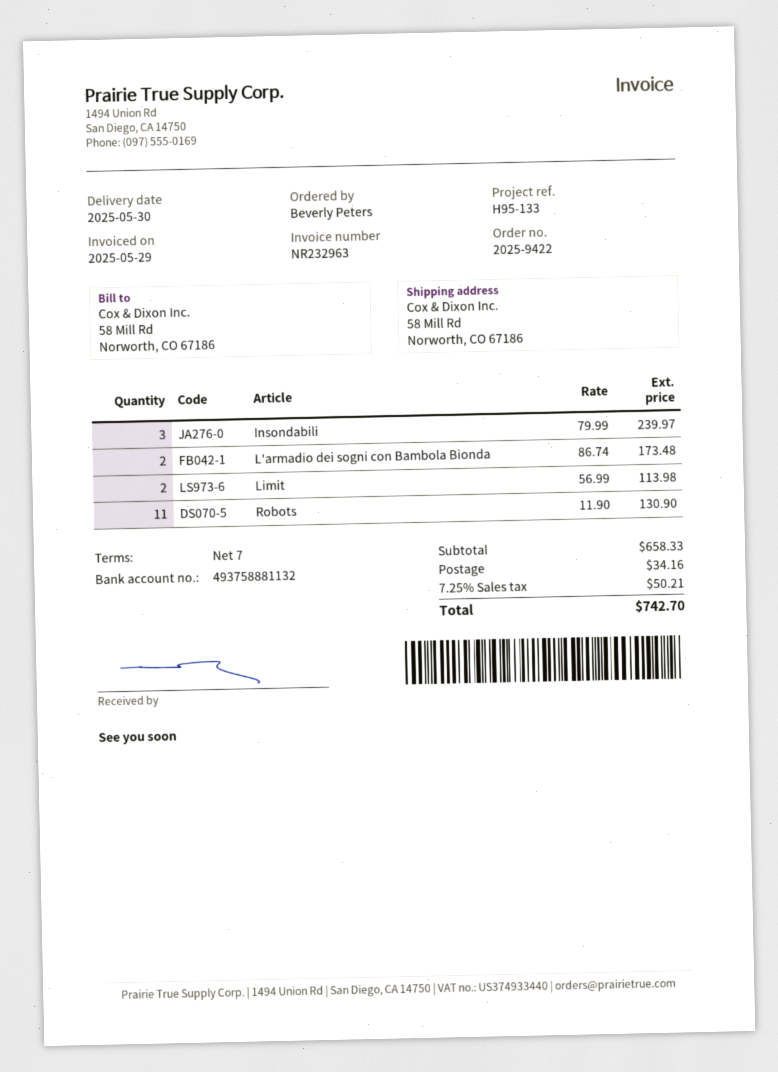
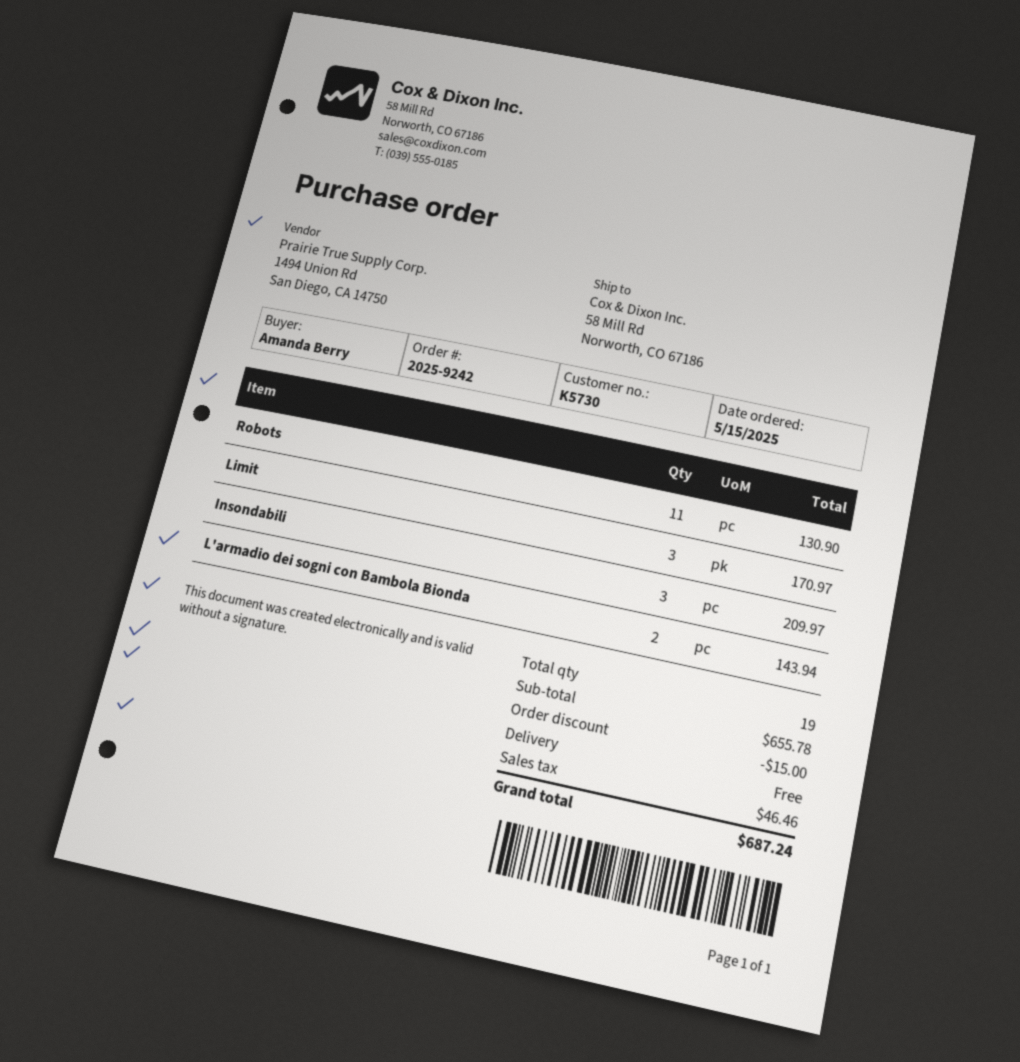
order number: 2025-9422 -> 2025-9242
ordered by: Beverly Peters -> Amanda Berry
Insondabili: 3 for 239.97 -> 3 for 209.97
L'armadio dei sogni con Bambola Bionda: 2 for 173.48 -> 2 for 143.94
Limit: 2 for 113.98 -> 3 for 170.97
subtotal: 658.33 -> 655.78
discount: none -> 15.00
shipping: 34.16 -> 0.00
tax: 50.21 -> 46.46
total: 742.70 -> 687.24

